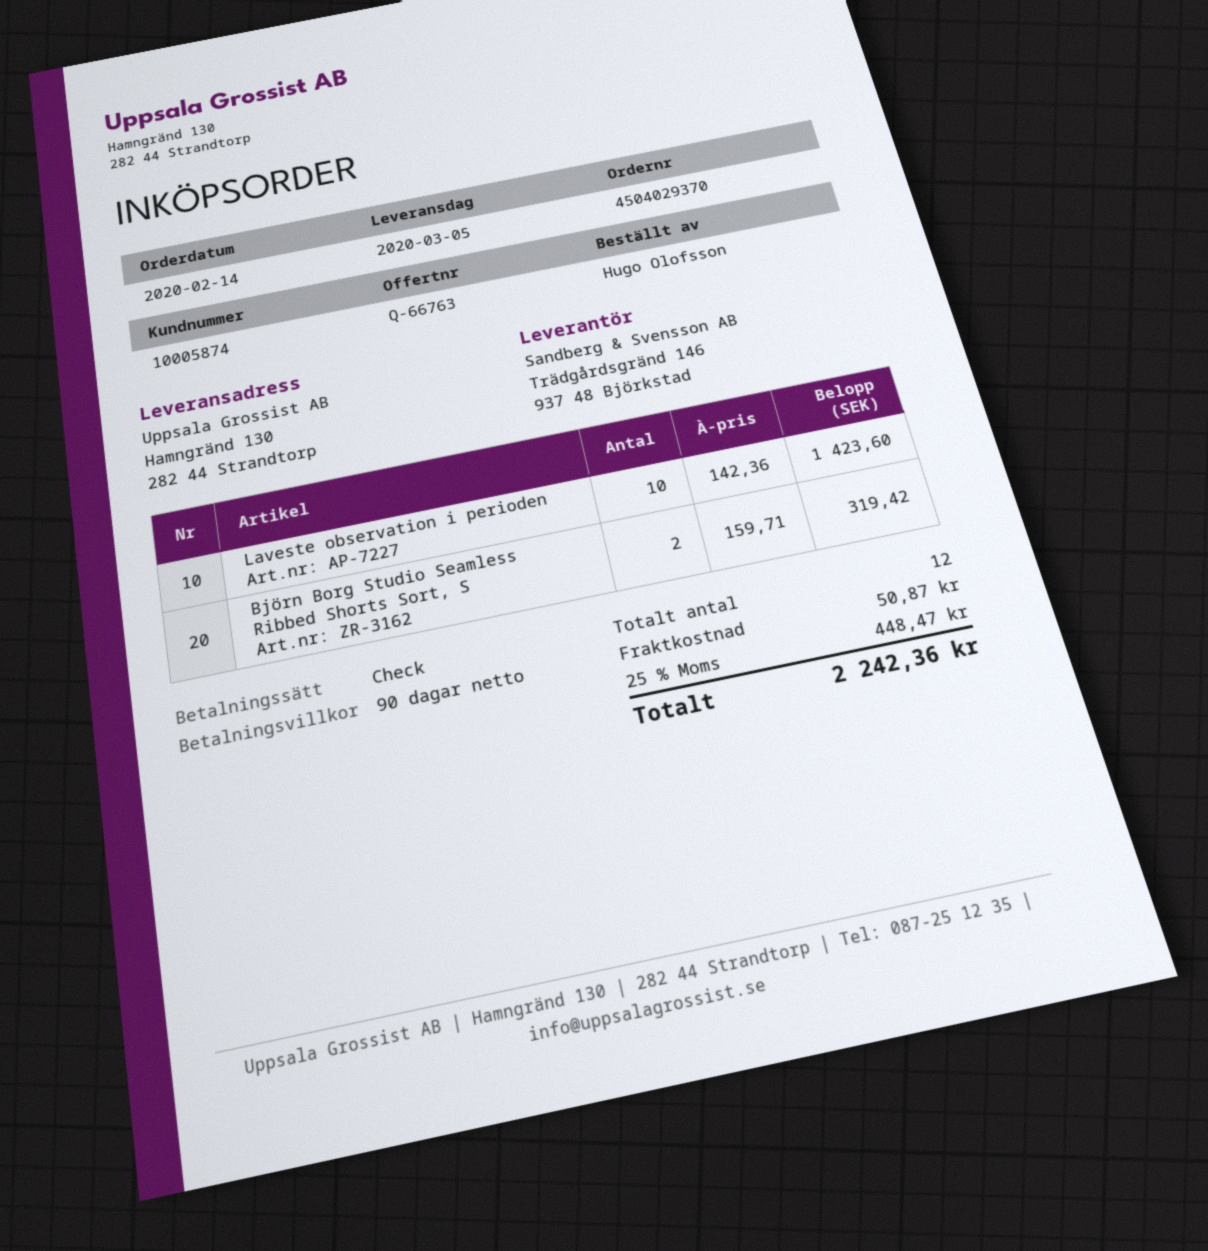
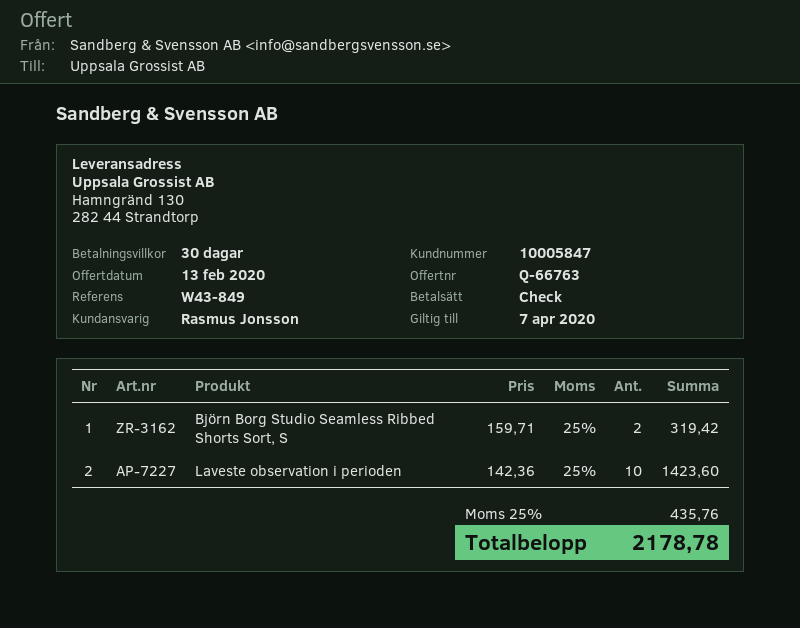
payment terms: 90 days -> 30 days
customer number: 10005874 -> 10005847
shipping: 50.87 -> none
tax: 25% = 448.47 -> 25% = 435.76
total: 2242.36 -> 2178.78

